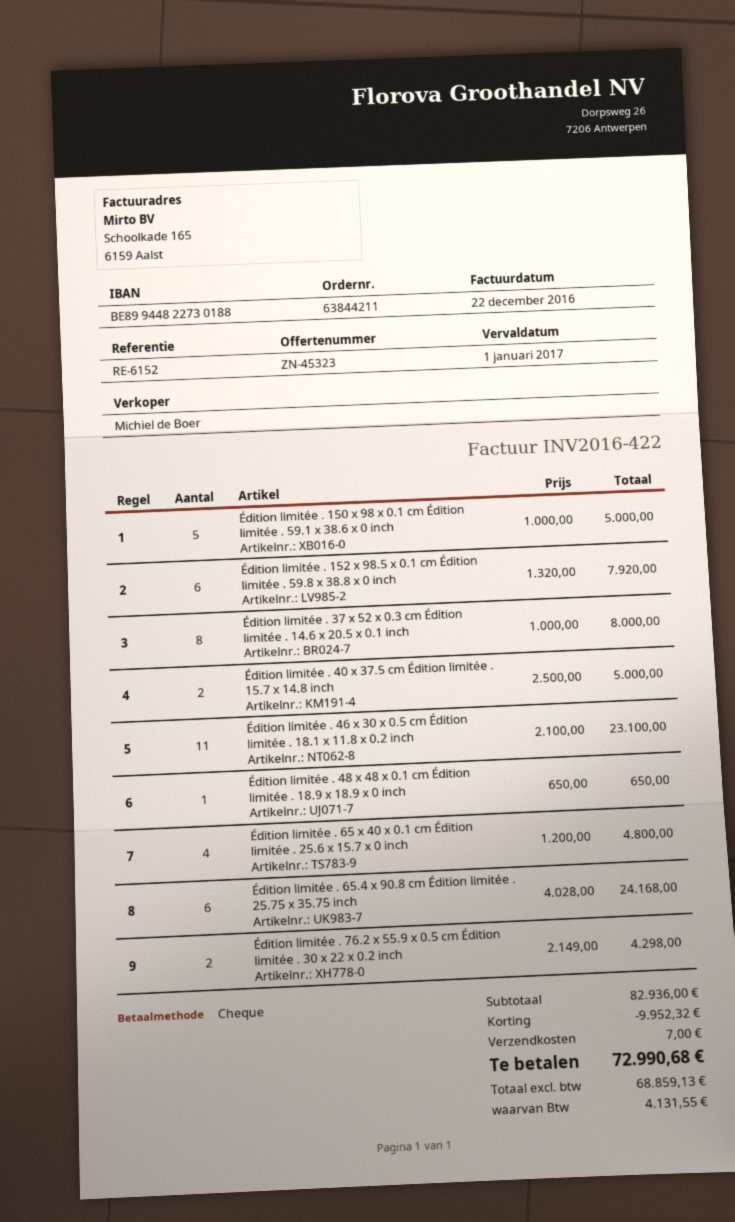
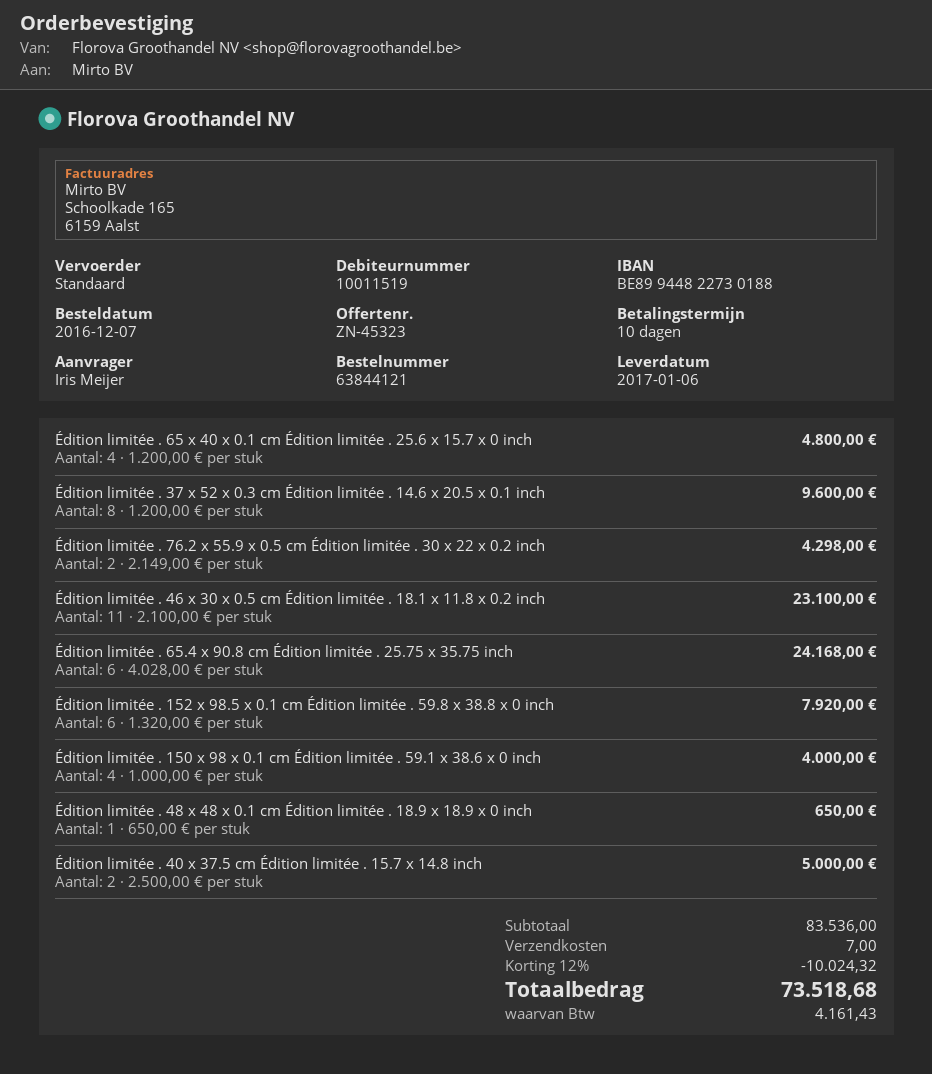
order number: 63844211 -> 63844121
Édition limitée . 150 x 98 x 0.1 cm Édition limitée . 59.1 x 38.6 x 0 inch: 5 x 1000.00 = 5000.00 -> 4 x 1000.00 = 4000.00
Édition limitée . 37 x 52 x 0.3 cm Édition limitée . 14.6 x 20.5 x 0.1 inch: 8 x 1000.00 = 8000.00 -> 8 x 1200.00 = 9600.00
subtotal: 82936.00 -> 83536.00
discount: 9952.32 -> 10024.32
tax: 4131.55 -> 4161.43
total: 72990.68 -> 73518.68

